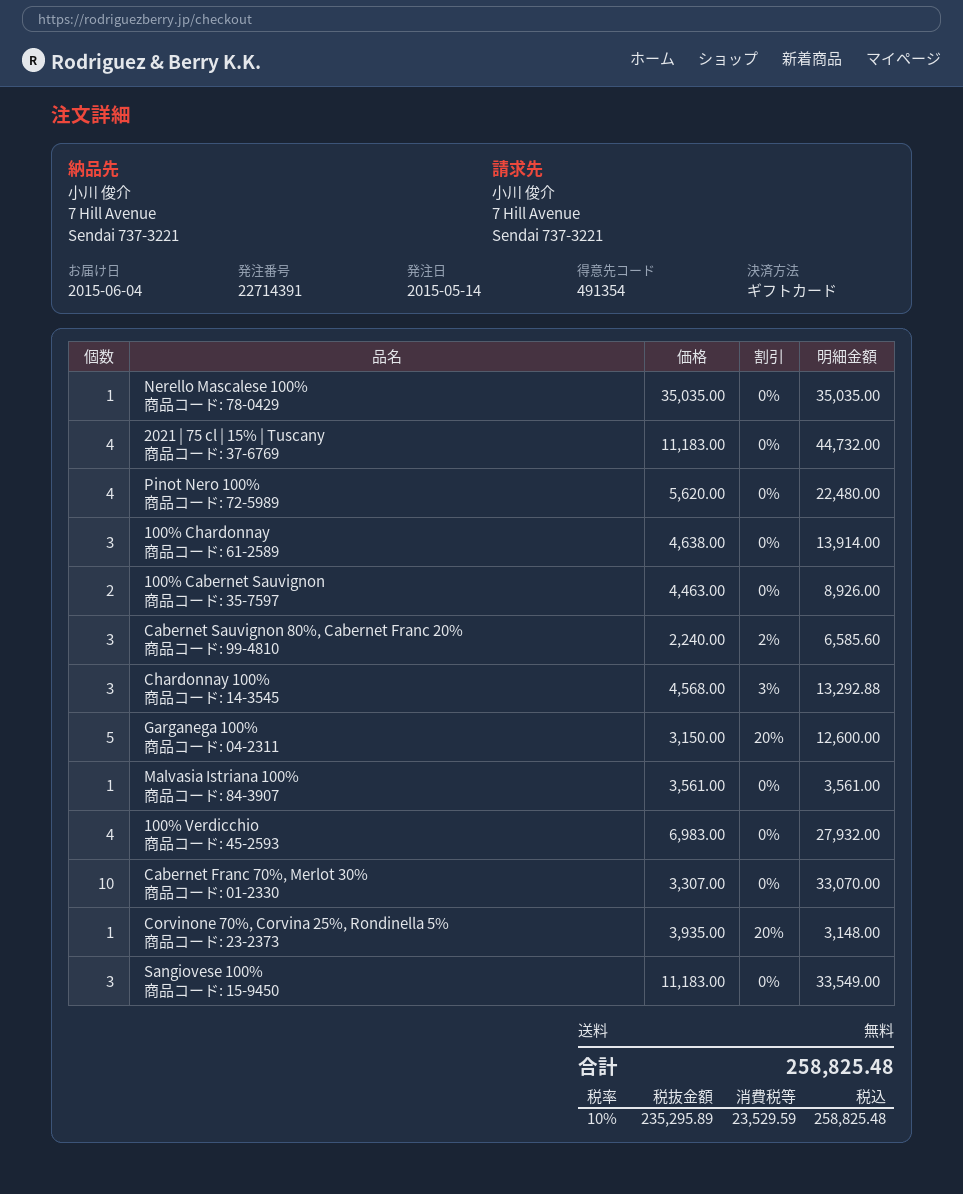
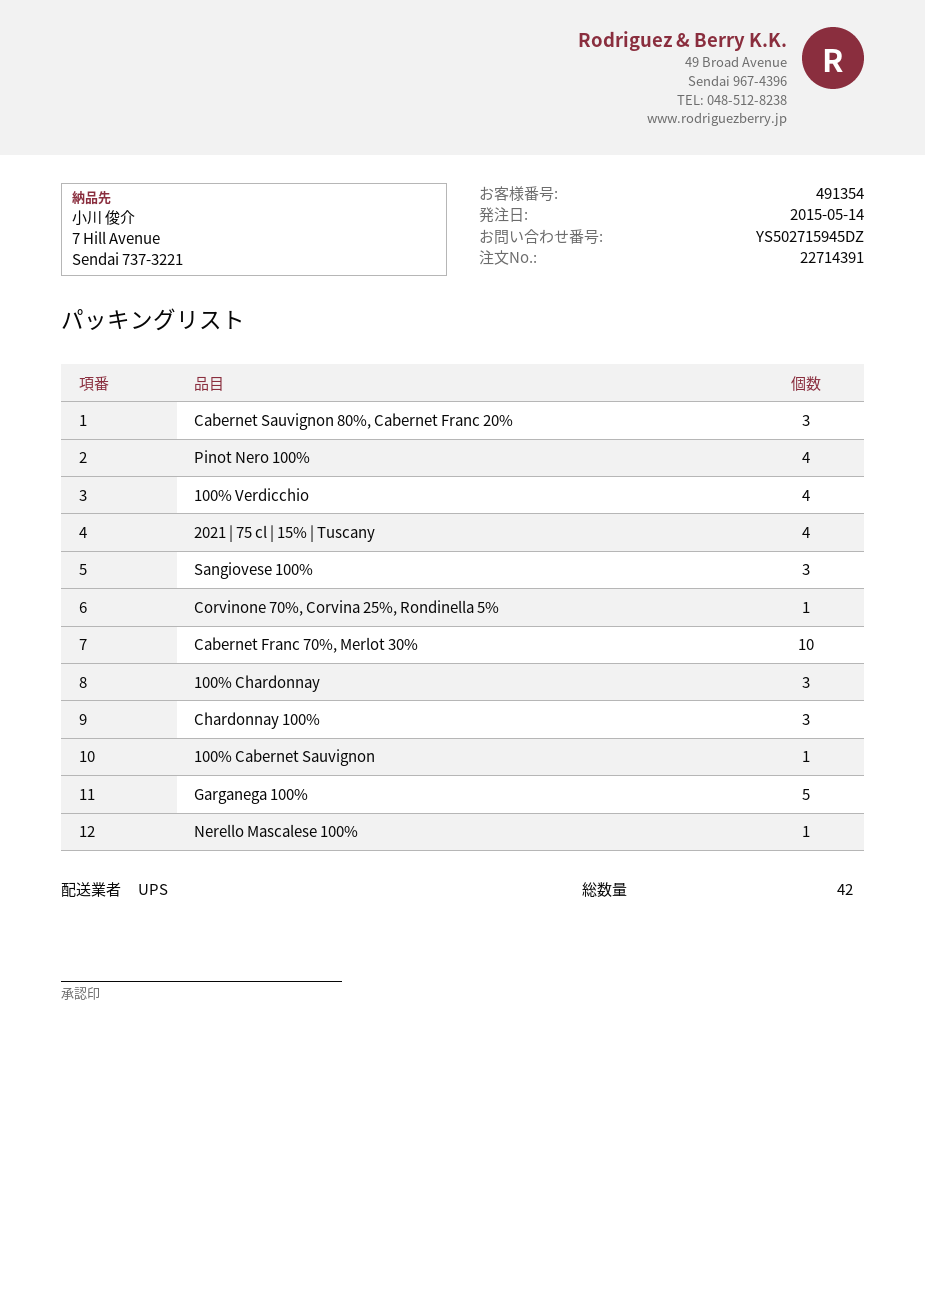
100% Cabernet Sauvignon: 2 -> 1
Malvasia Istriana 100%: 1 -> none

